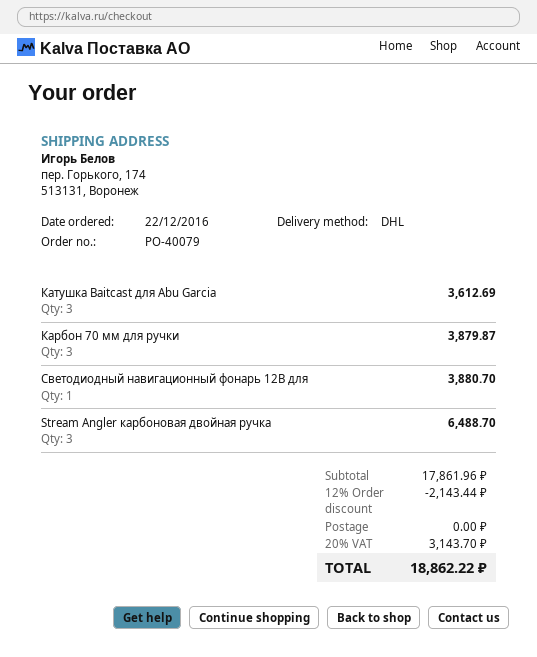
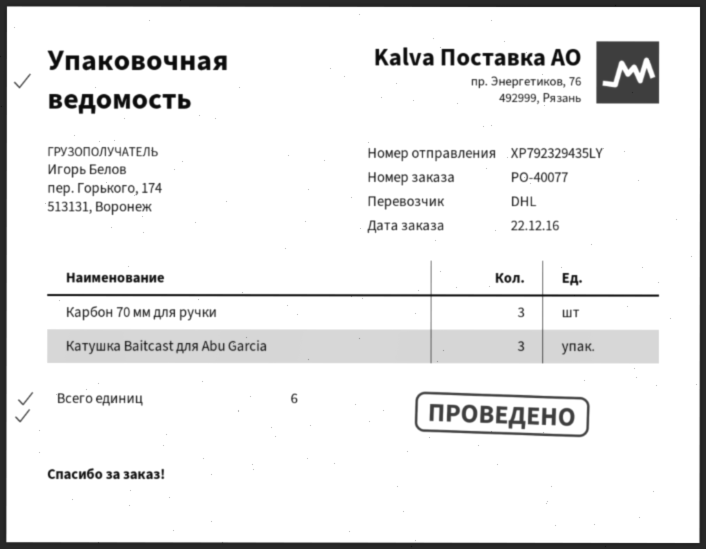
order number: PO-40079 -> PO-40077
Светодиодный навигационный фонарь 12В для: 1 -> none
Stream Angler карбоновая двойная ручка: 3 -> none

